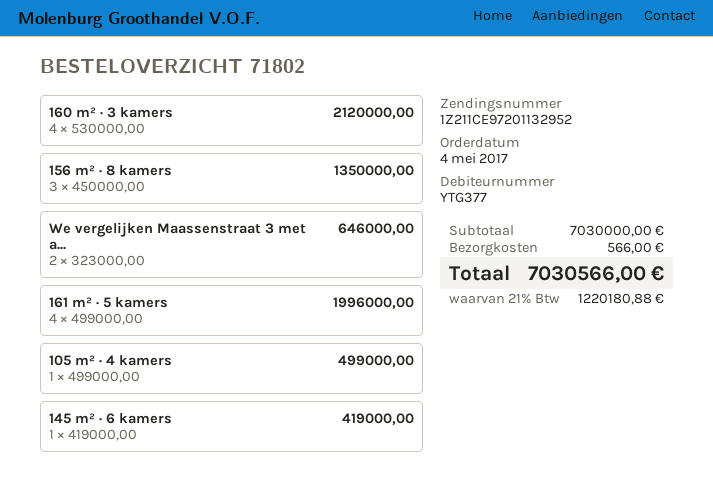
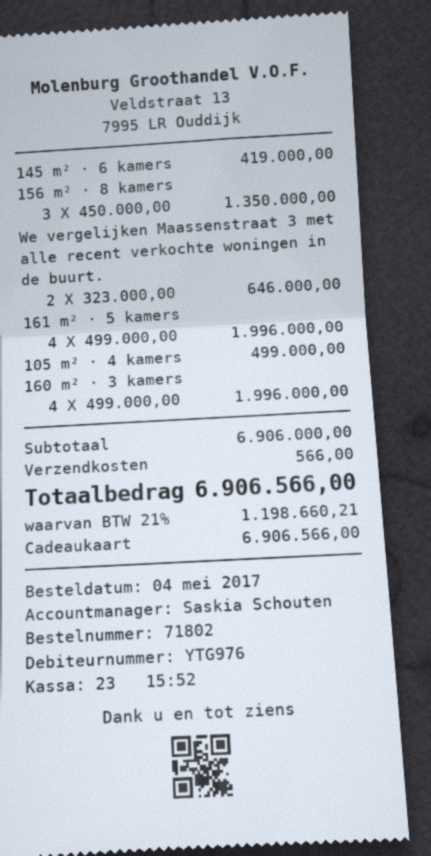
customer number: YTG377 -> YTG976
160 m² · 3 kamers: 4 x 530000.00 = 2120000.00 -> 4 x 499000.00 = 1996000.00
subtotal: 7030000.00 -> 6906000.00
tax: 21% = 1220180.88 -> 21% = 1198660.21
total: 7030566.00 -> 6906566.00

